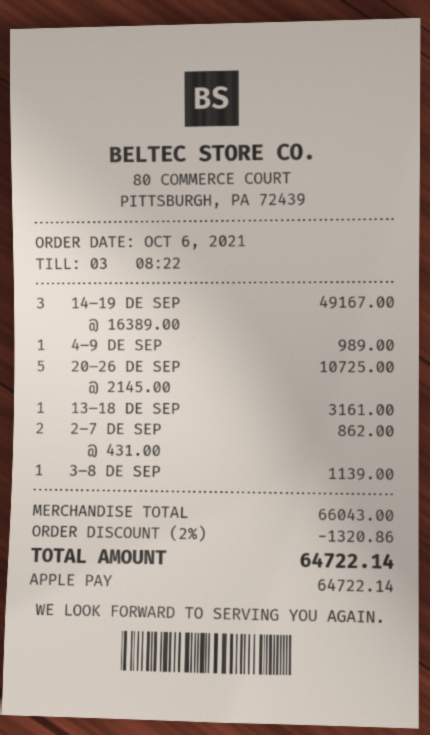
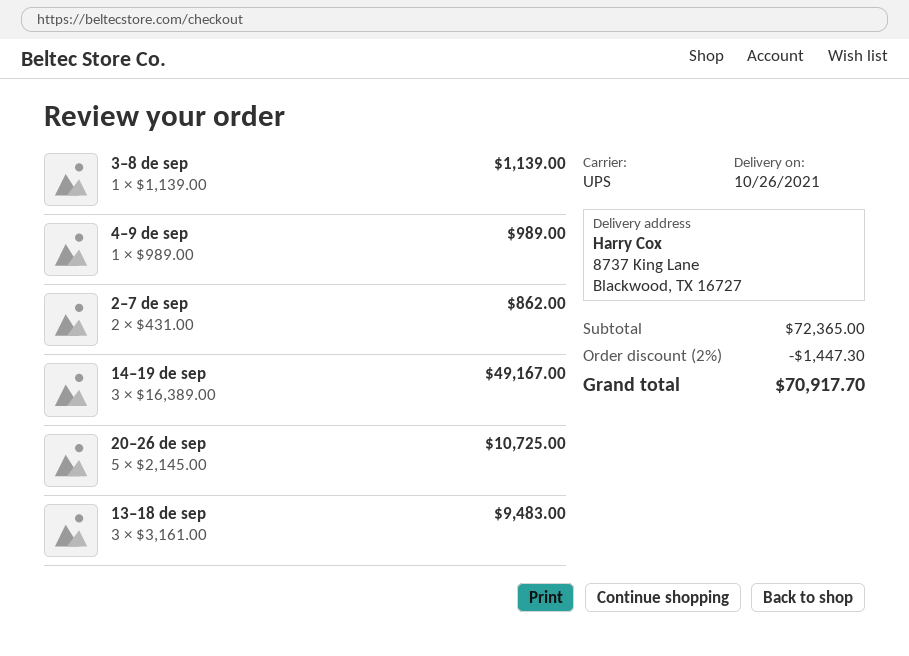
13–18 DE SEP: 1 x 3161.00 = 3161.00 -> 3 x 3161.00 = 9483.00
subtotal: 66043.00 -> 72365.00
discount: 2% = 1320.86 -> 2% = 1447.30
total: 64722.14 -> 70917.70

